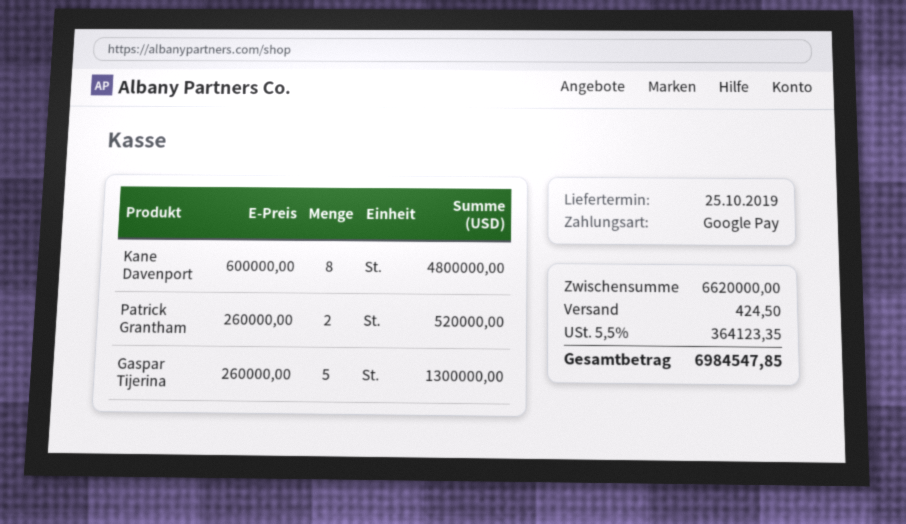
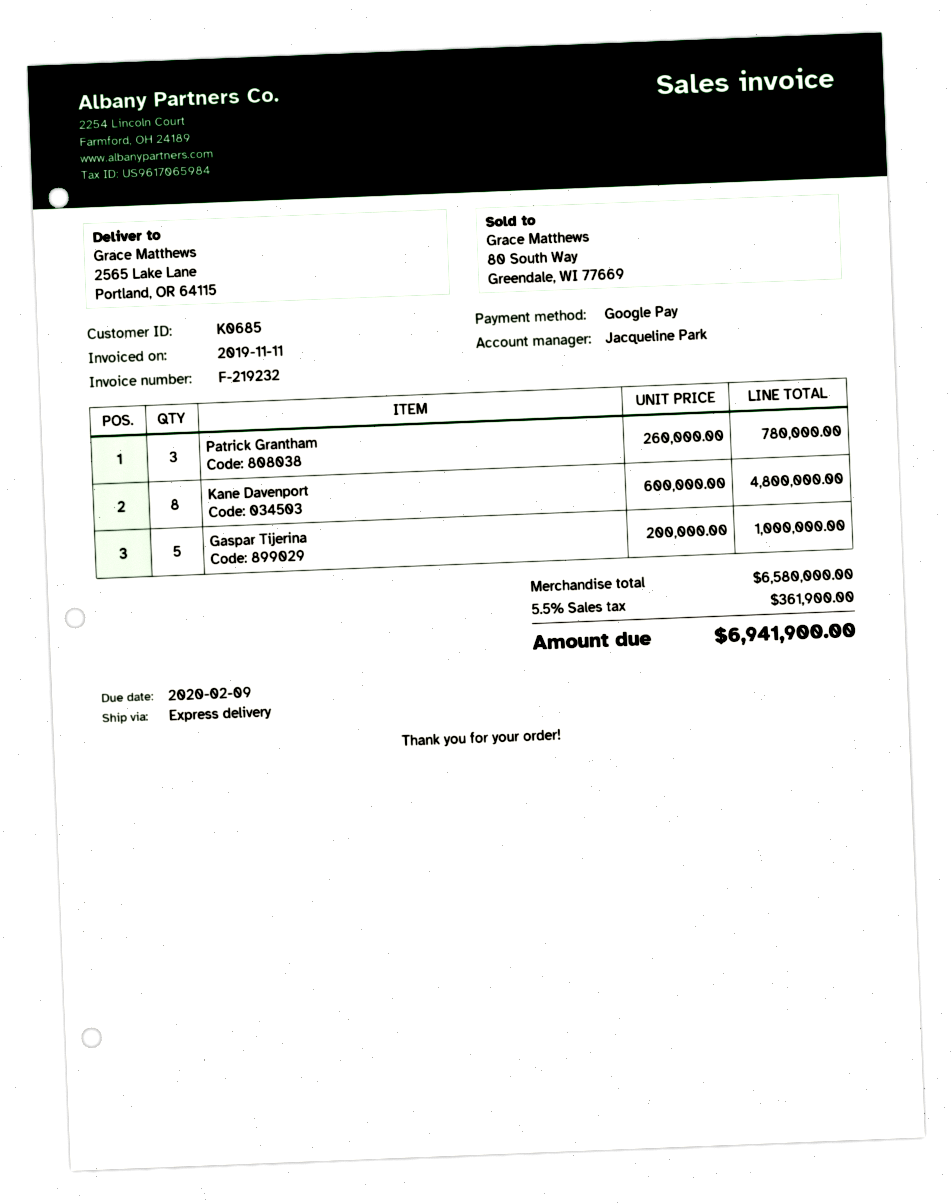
Patrick Grantham: 2 x 260000.00 = 520000.00 -> 3 x 260000.00 = 780000.00
Gaspar Tijerina: 5 x 260000.00 = 1300000.00 -> 5 x 200000.00 = 1000000.00
subtotal: 6620000.00 -> 6580000.00
shipping: 424.50 -> none
tax: 5.5% = 364123.35 -> 5.5% = 361900.00
total: 6984547.85 -> 6941900.00

